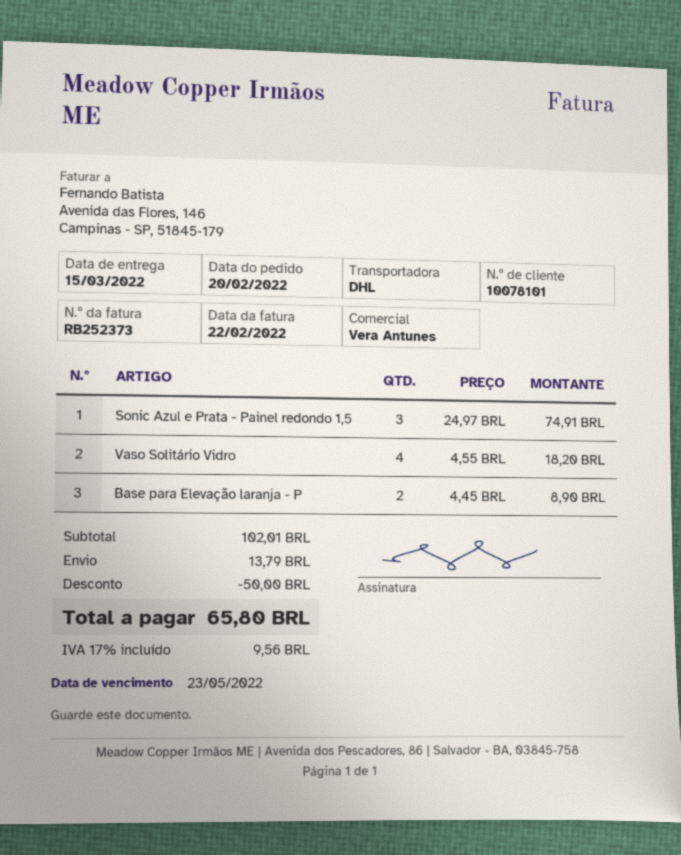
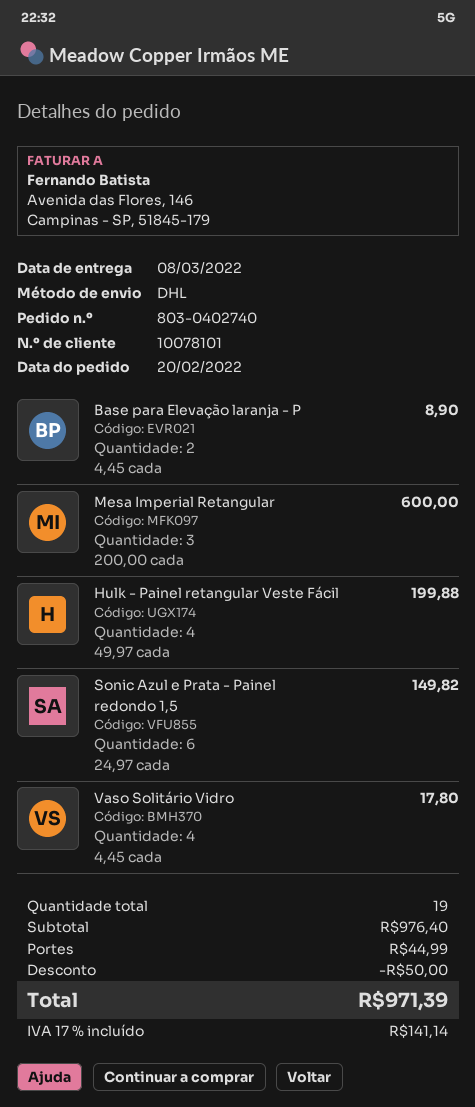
delivery date: 2022-03-15 -> 2022-03-08
Sonic Azul e Prata - Painel redondo 1,5: 3 x 24.97 = 74.91 -> 6 x 24.97 = 149.82
Vaso Solitário Vidro: 4 x 4.55 = 18.20 -> 4 x 4.45 = 17.80
Mesa Imperial Retangular: none -> 3 x 200.00 = 600.00
Hulk - Painel retangular Veste Fácil: none -> 4 x 49.97 = 199.88
subtotal: 102.01 -> 976.40
shipping: 13.79 -> 44.99
tax: 17% = 9.56 -> 17% = 141.14
total: 65.80 -> 971.39

